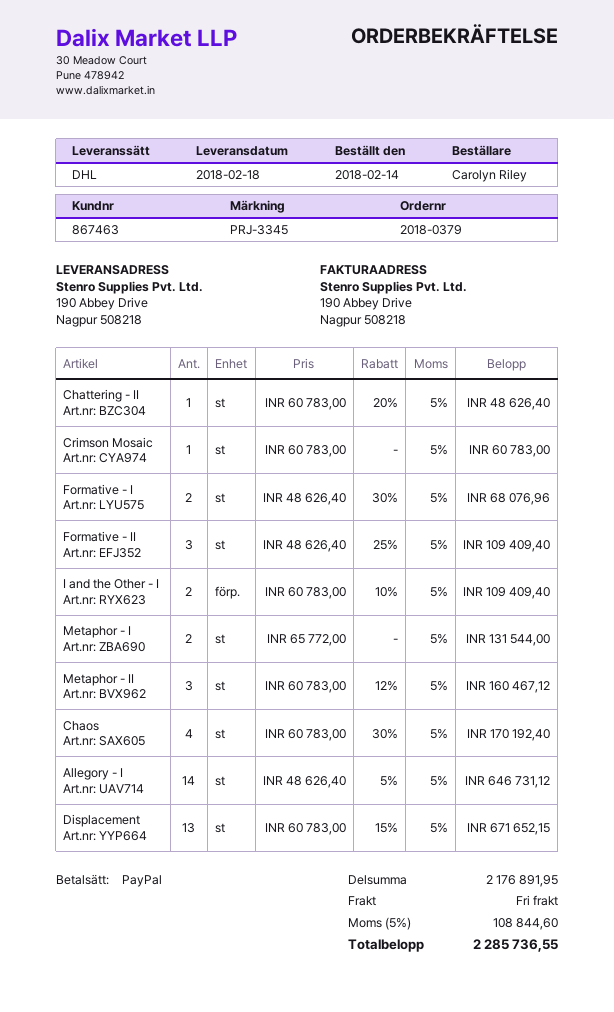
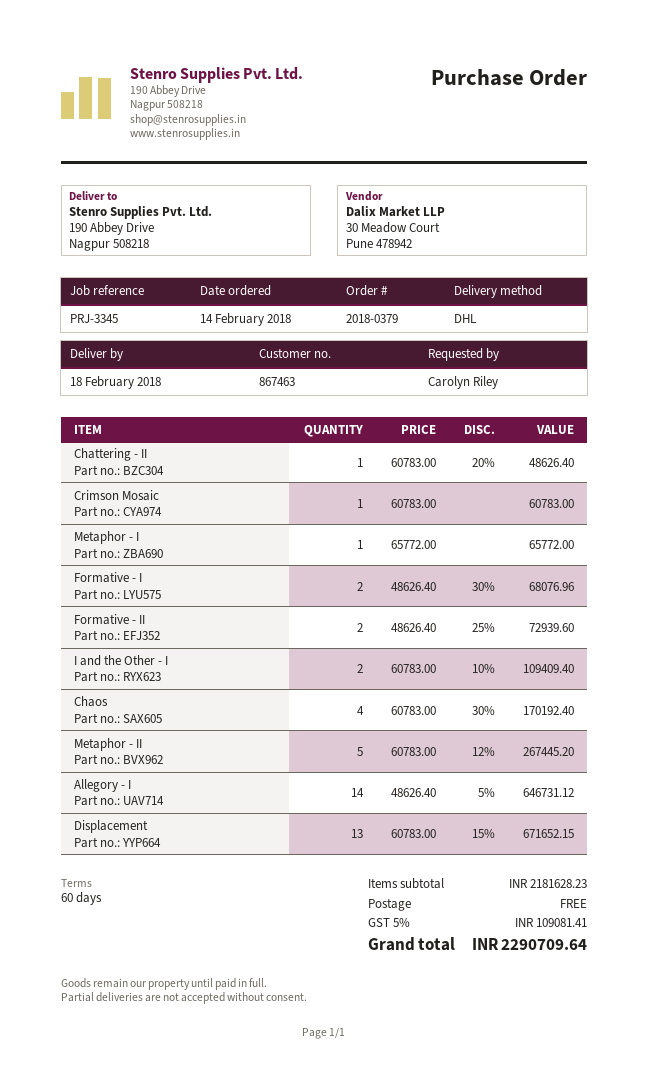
Formative - II: 3 x 48626.40 - 25% = 109409.40 -> 2 x 48626.40 - 25% = 72939.60
Metaphor - I: 2 x 65772.00 = 131544.00 -> 1 x 65772.00 = 65772.00
Metaphor - II: 3 x 60783.00 - 12% = 160467.12 -> 5 x 60783.00 - 12% = 267445.20
subtotal: 2176891.95 -> 2181628.23
tax: 5% = 108844.60 -> 5% = 109081.41
total: 2285736.55 -> 2290709.64

